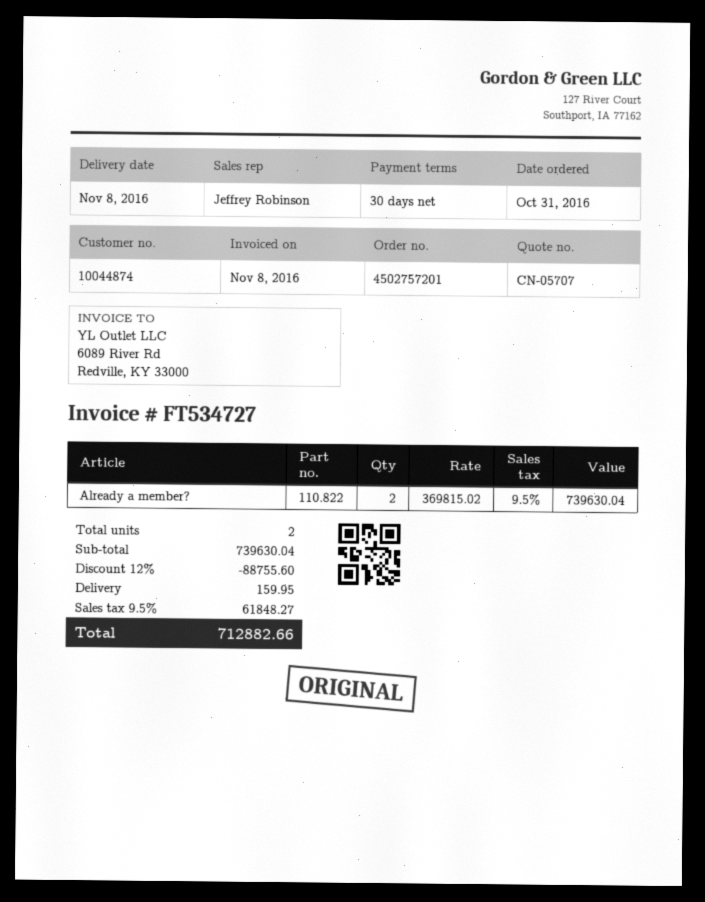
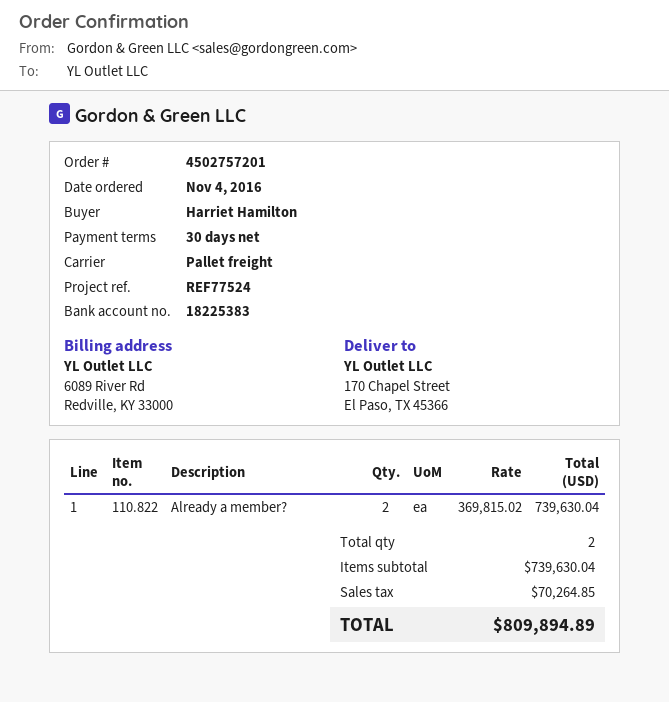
order date: 2016-10-31 -> 2016-11-04
discount: 12% = 88755.60 -> none
shipping: 159.95 -> none
tax: 61848.27 -> 70264.85
total: 712882.66 -> 809894.89

